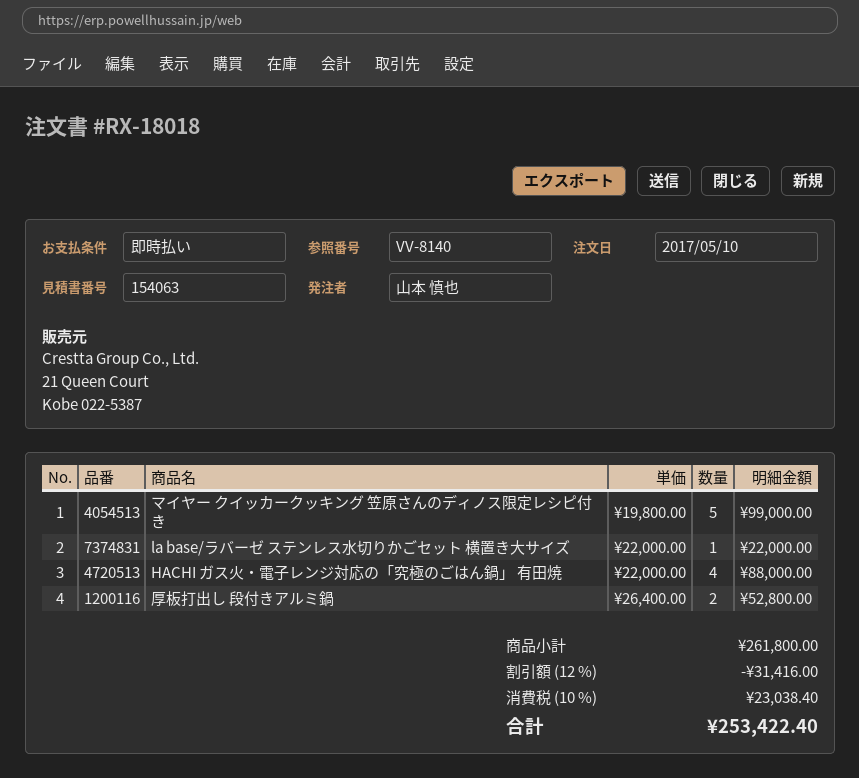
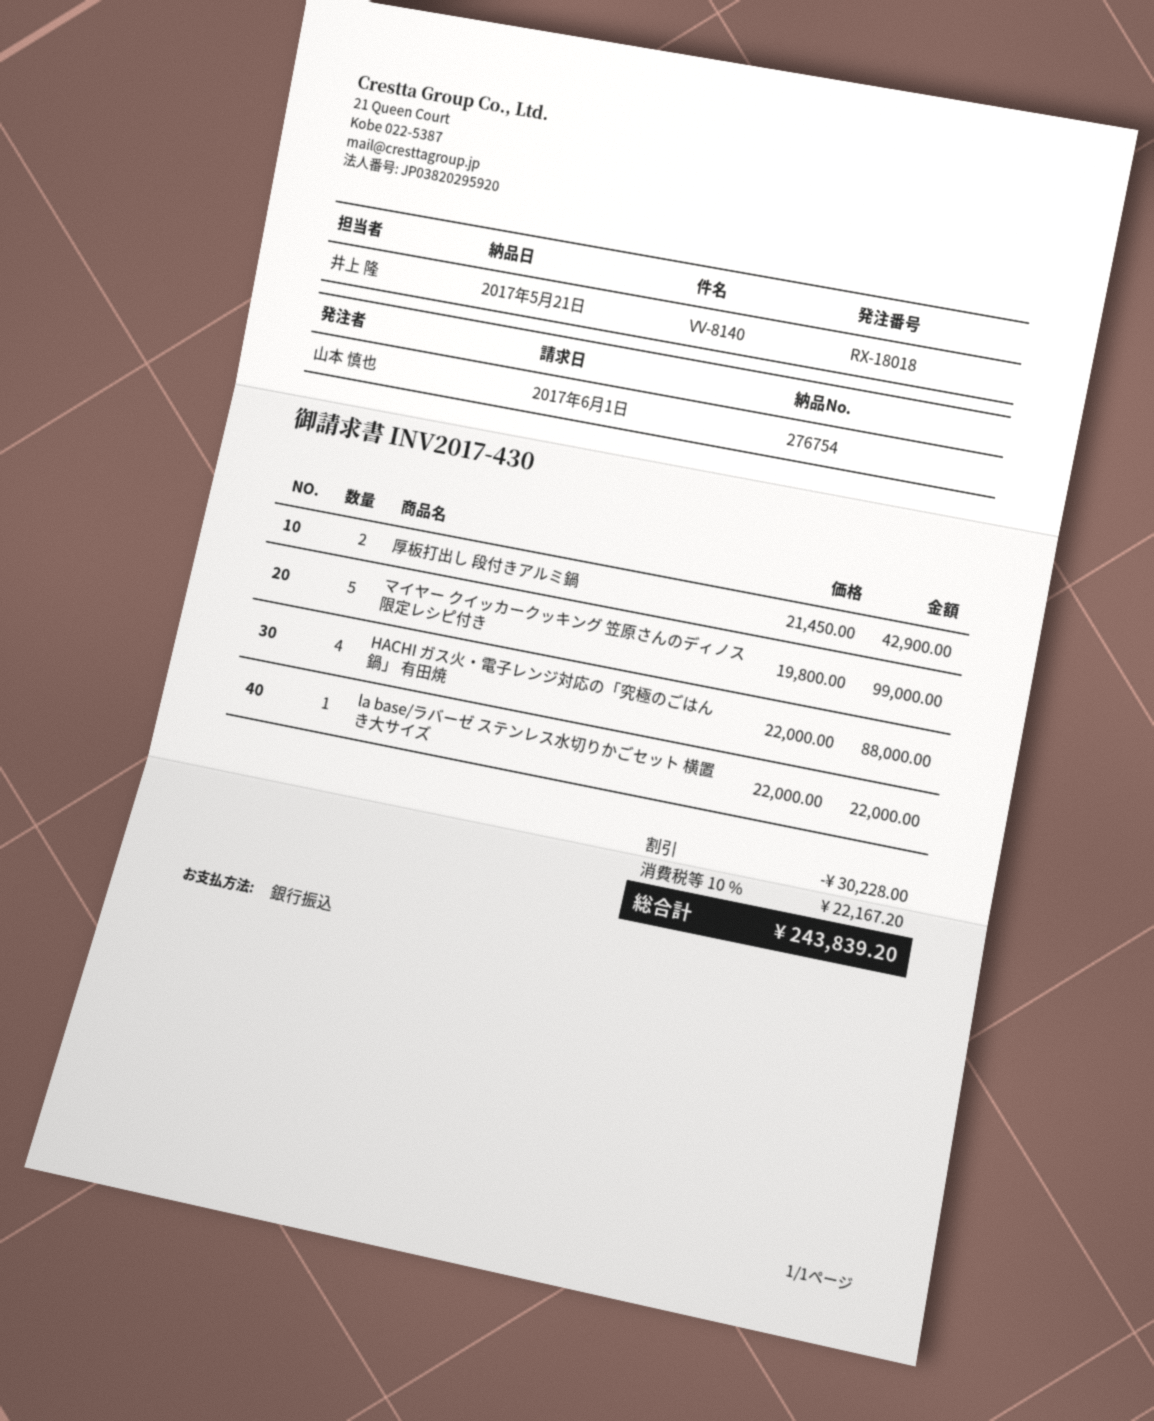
厚板打出し 段付きアルミ鍋: 2 x 26400.00 = 52800.00 -> 2 x 21450.00 = 42900.00
discount: 31416.00 -> 30228.00
tax: 10% = 23038.40 -> 10% = 22167.20
total: 253422.40 -> 243839.20

